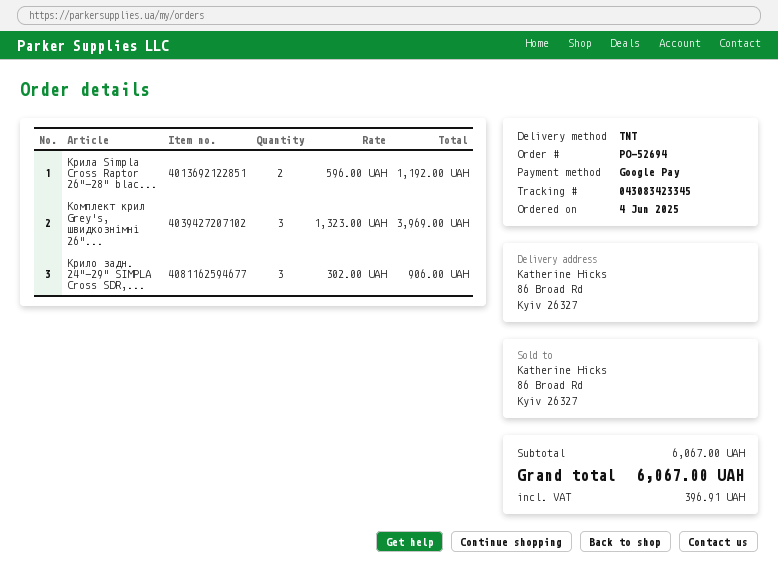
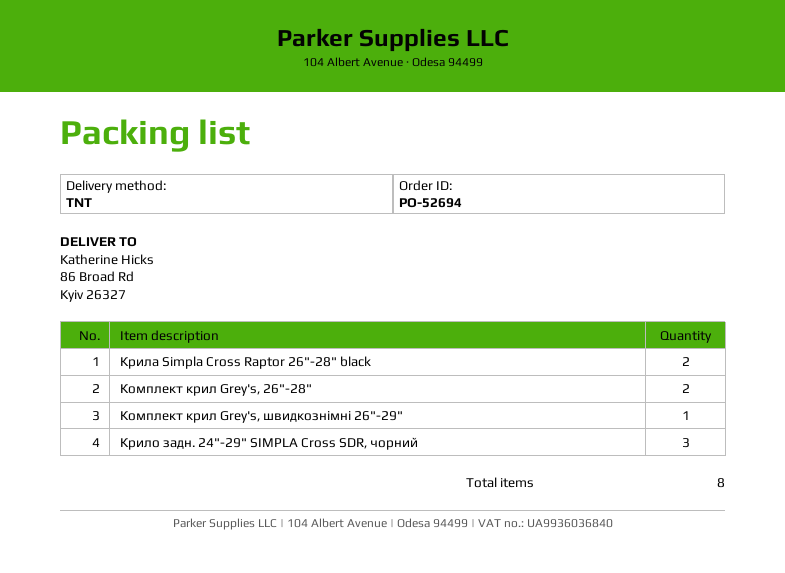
Комплект крил Grey's, швидкознімні 26"...: 3 -> 1
Комплект крил Grey's, 26"-28": none -> 2

